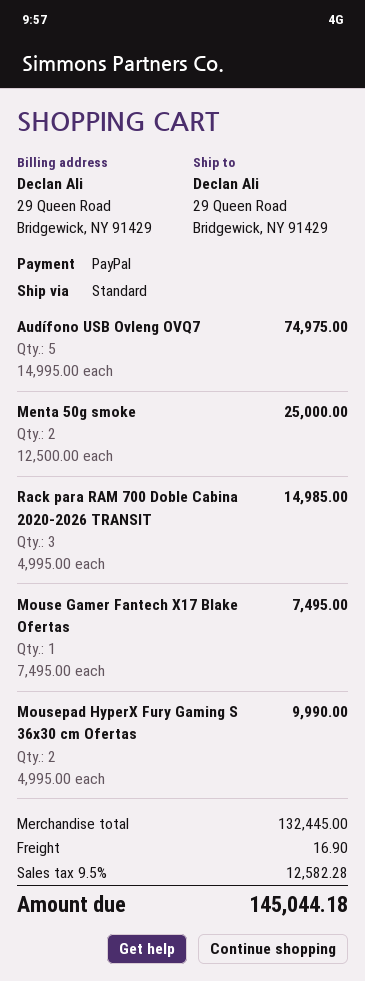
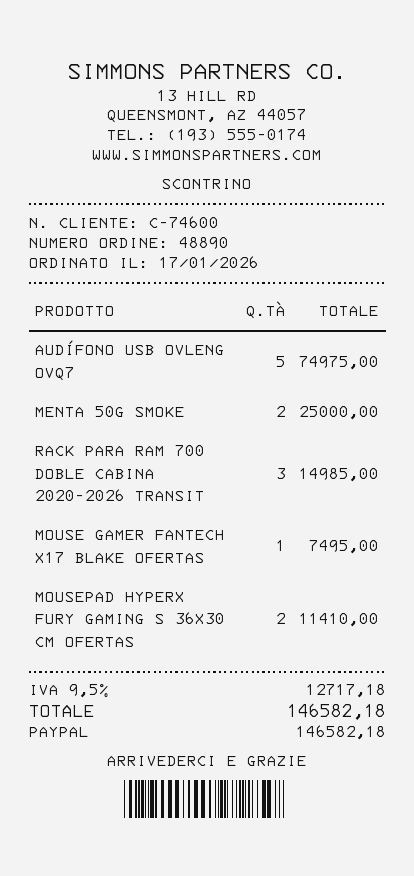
Mousepad HyperX Fury Gaming S 36x30 cm Ofertas: 2 for 9990.00 -> 2 for 11410.00
shipping: 16.90 -> none
tax: 9.5% = 12582.28 -> 9.5% = 12717.18
total: 145044.18 -> 146582.18

